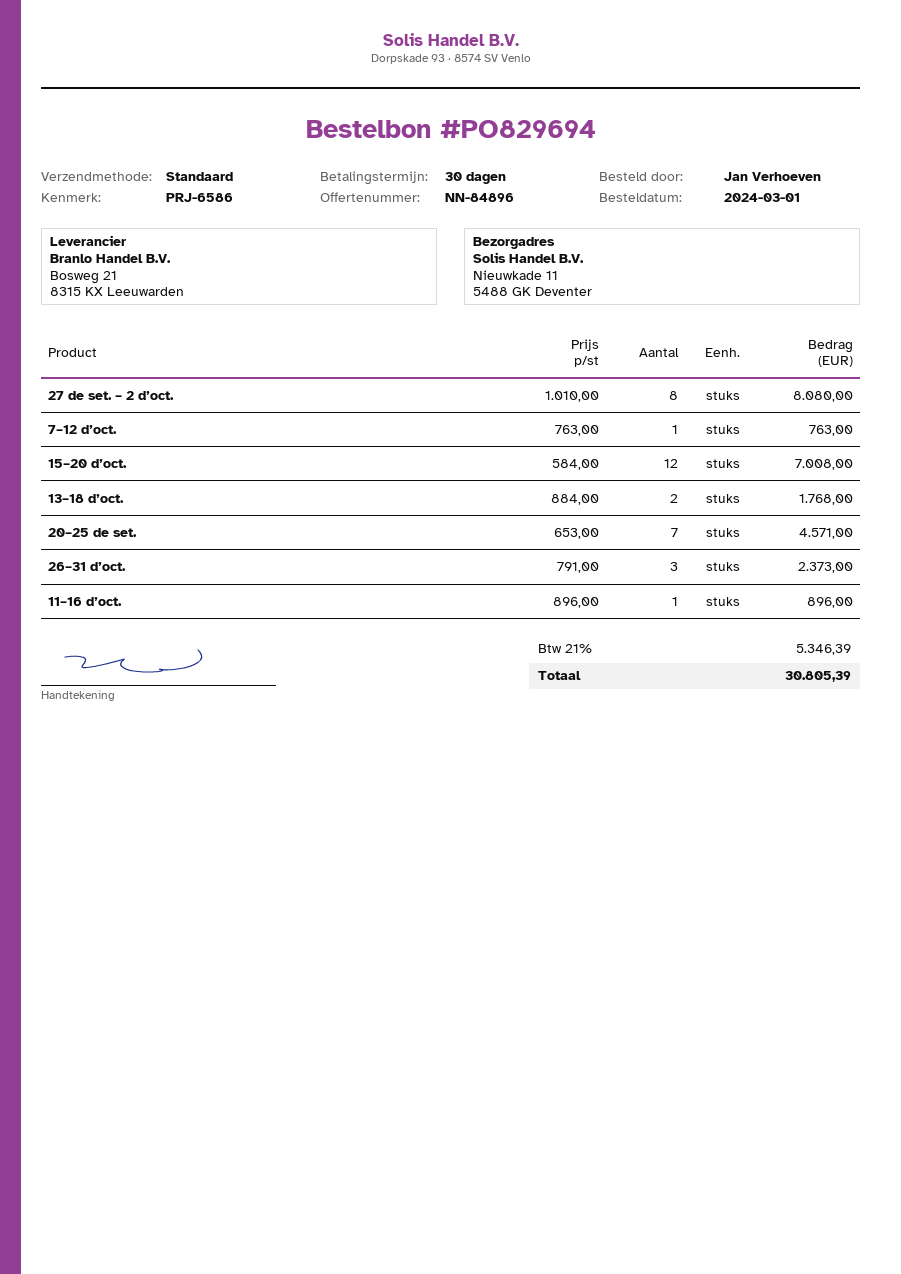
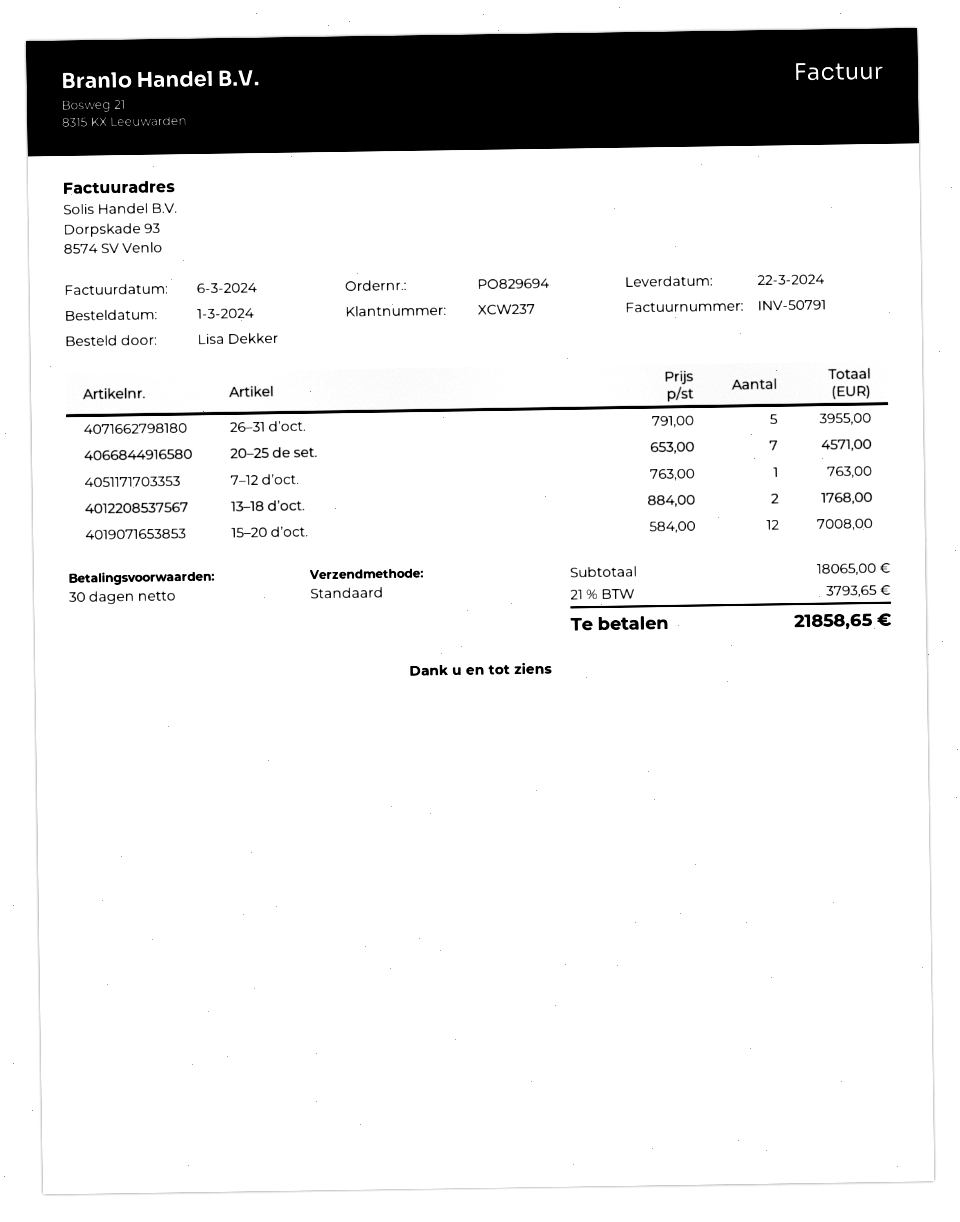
ordered by: Jan Verhoeven -> Lisa Dekker
27 de set. – 2 d’oct.: 8 x 1010.00 = 8080.00 -> none
26–31 d’oct.: 3 x 791.00 = 2373.00 -> 5 x 791.00 = 3955.00
11–16 d’oct.: 1 x 896.00 = 896.00 -> none
tax: 21% = 5346.39 -> 21% = 3793.65
total: 30805.39 -> 21858.65

